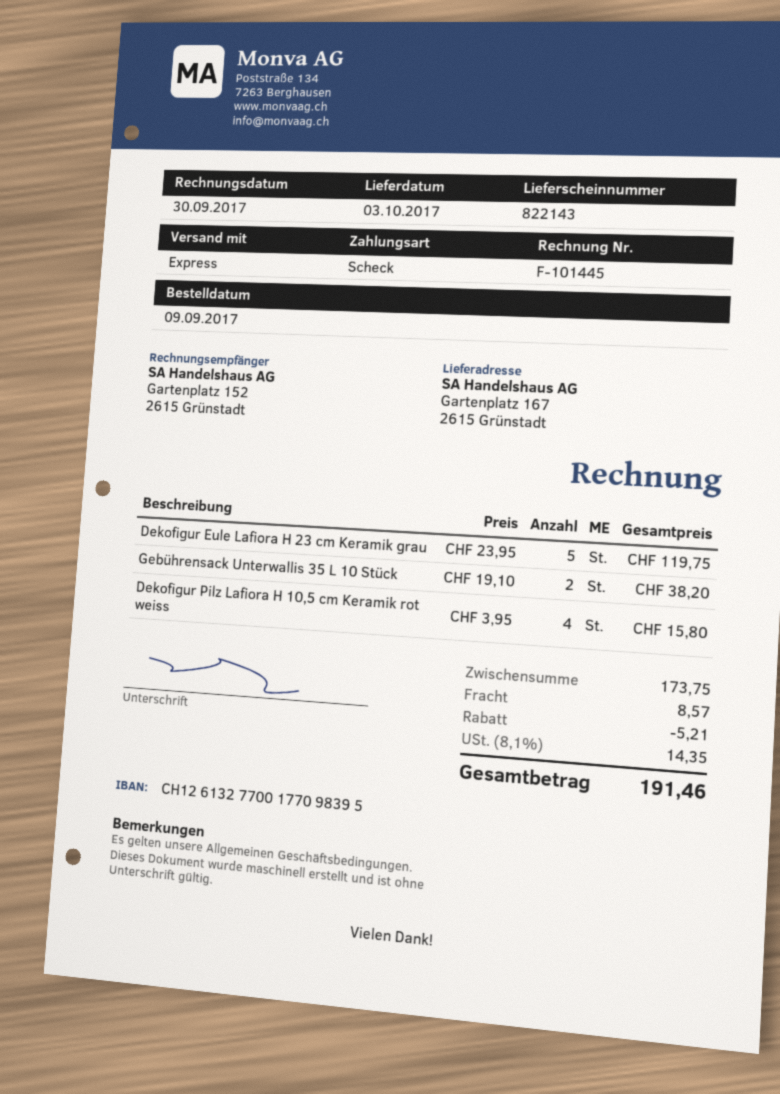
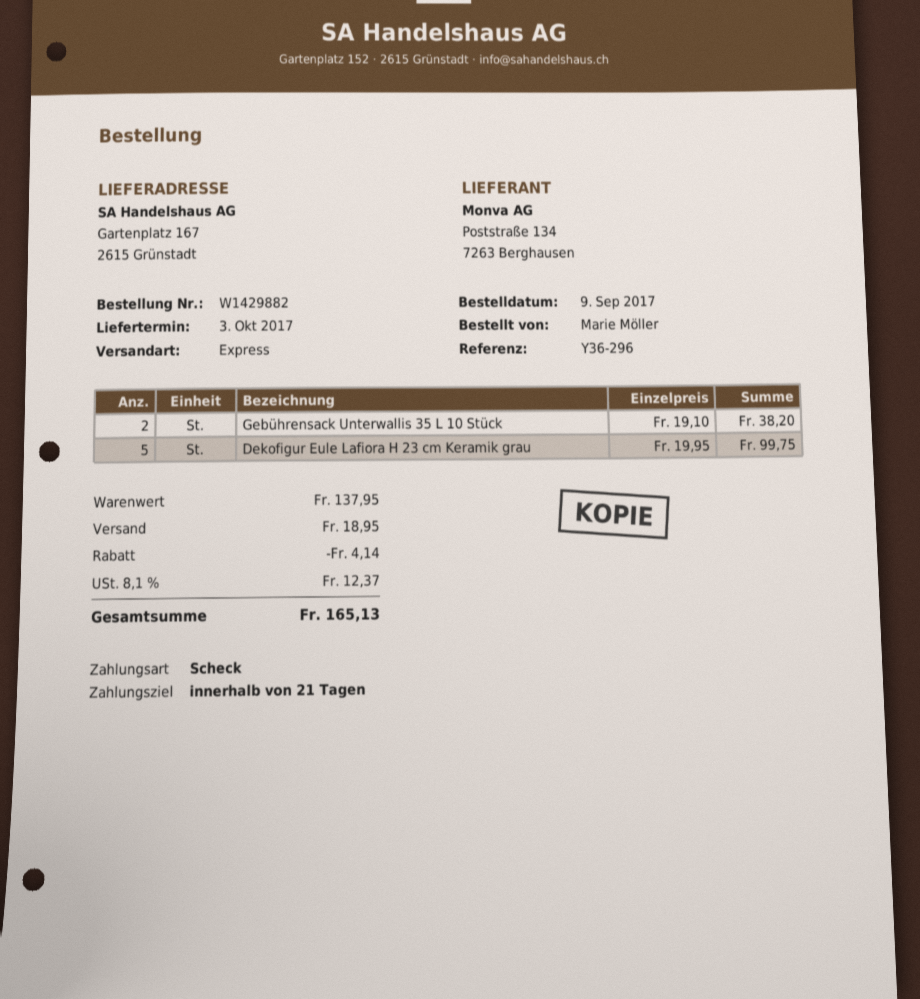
Dekofigur Eule Lafiora H 23 cm Keramik grau: 5 x 23.95 = 119.75 -> 5 x 19.95 = 99.75
Dekofigur Pilz Lafiora H 10,5 cm Keramik rot weiss: 4 x 3.95 = 15.80 -> none
subtotal: 173.75 -> 137.95
discount: 5.21 -> 4.14
shipping: 8.57 -> 18.95
tax: 8.1% = 14.35 -> 8.1% = 12.37
total: 191.46 -> 165.13

